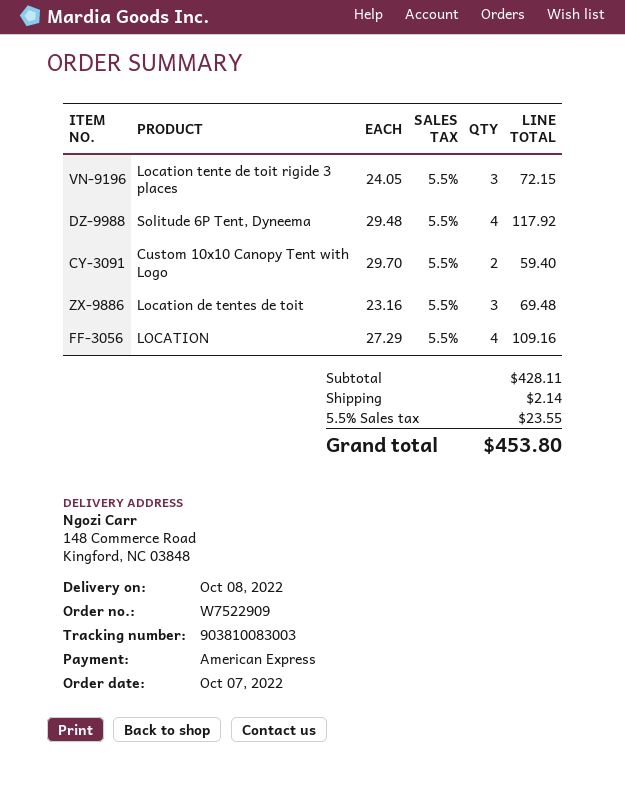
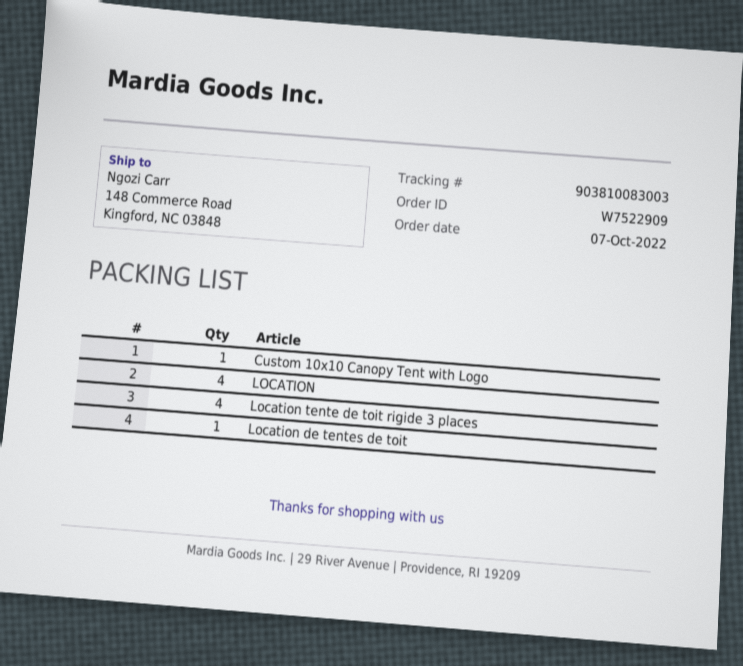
Location tente de toit rigide 3 places: 3 -> 4
Solitude 6P Tent, Dyneema: 4 -> none
Custom 10x10 Canopy Tent with Logo: 2 -> 1
Location de tentes de toit: 3 -> 1

